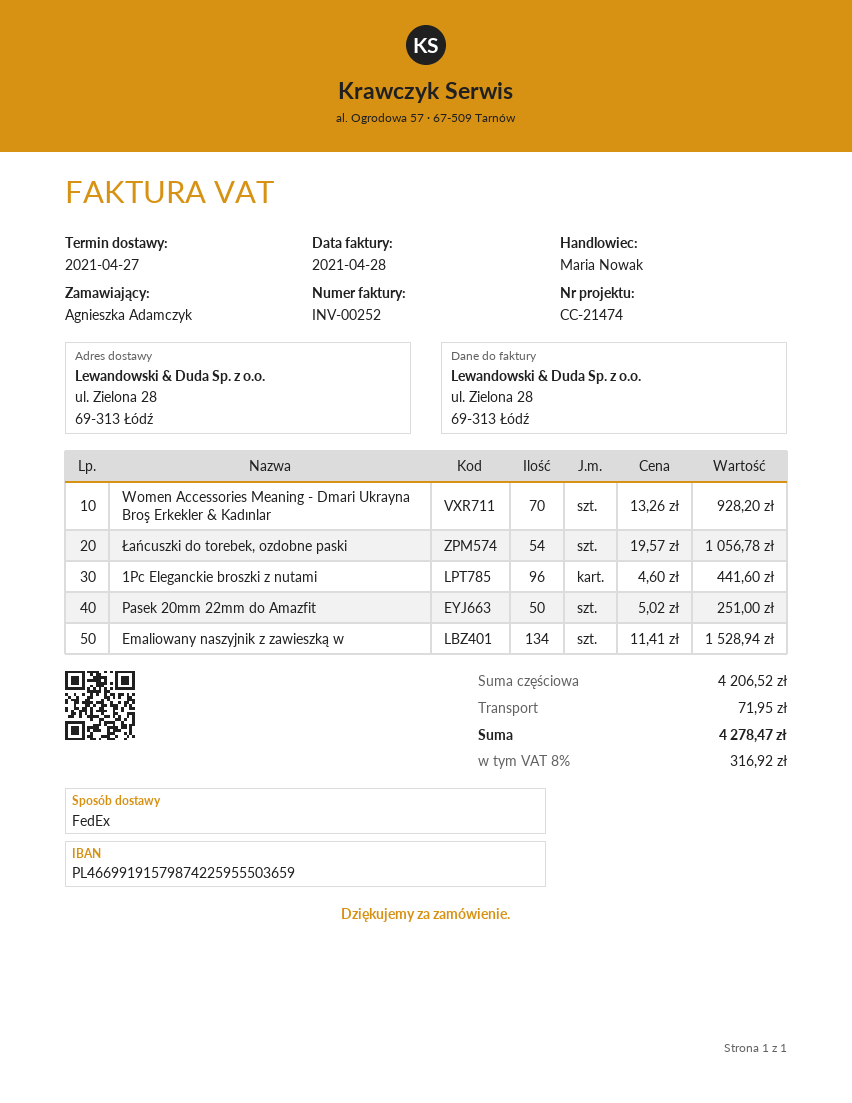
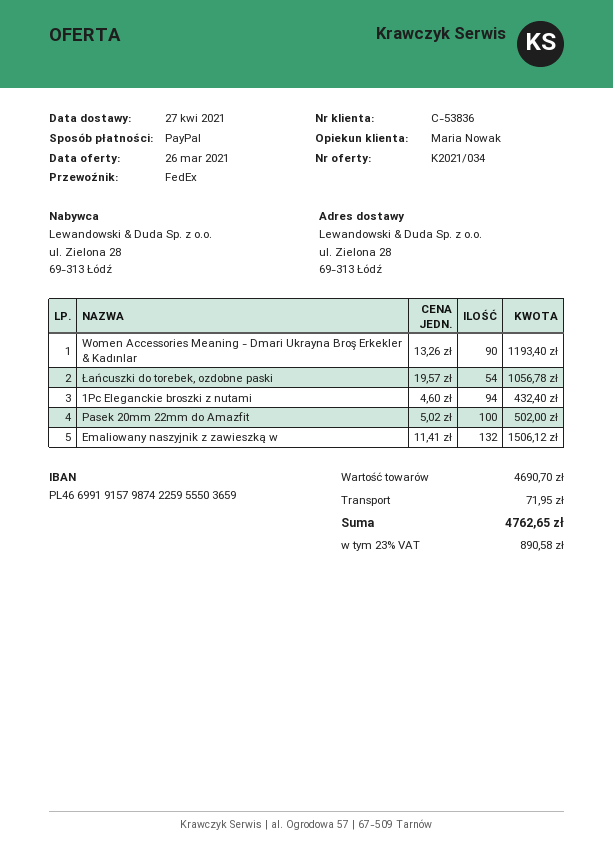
Women Accessories Meaning - Dmari Ukrayna Broş Erkekler & Kadınlar: 70 x 13.26 = 928.20 -> 90 x 13.26 = 1193.40
1Pc Eleganckie broszki z nutami: 96 x 4.60 = 441.60 -> 94 x 4.60 = 432.40
Pasek 20mm 22mm do Amazfit: 50 x 5.02 = 251.00 -> 100 x 5.02 = 502.00
Emaliowany naszyjnik z zawieszką w: 134 x 11.41 = 1528.94 -> 132 x 11.41 = 1506.12
subtotal: 4206.52 -> 4690.70
tax: 8% = 316.92 -> 23% = 890.58
total: 4278.47 -> 4762.65

